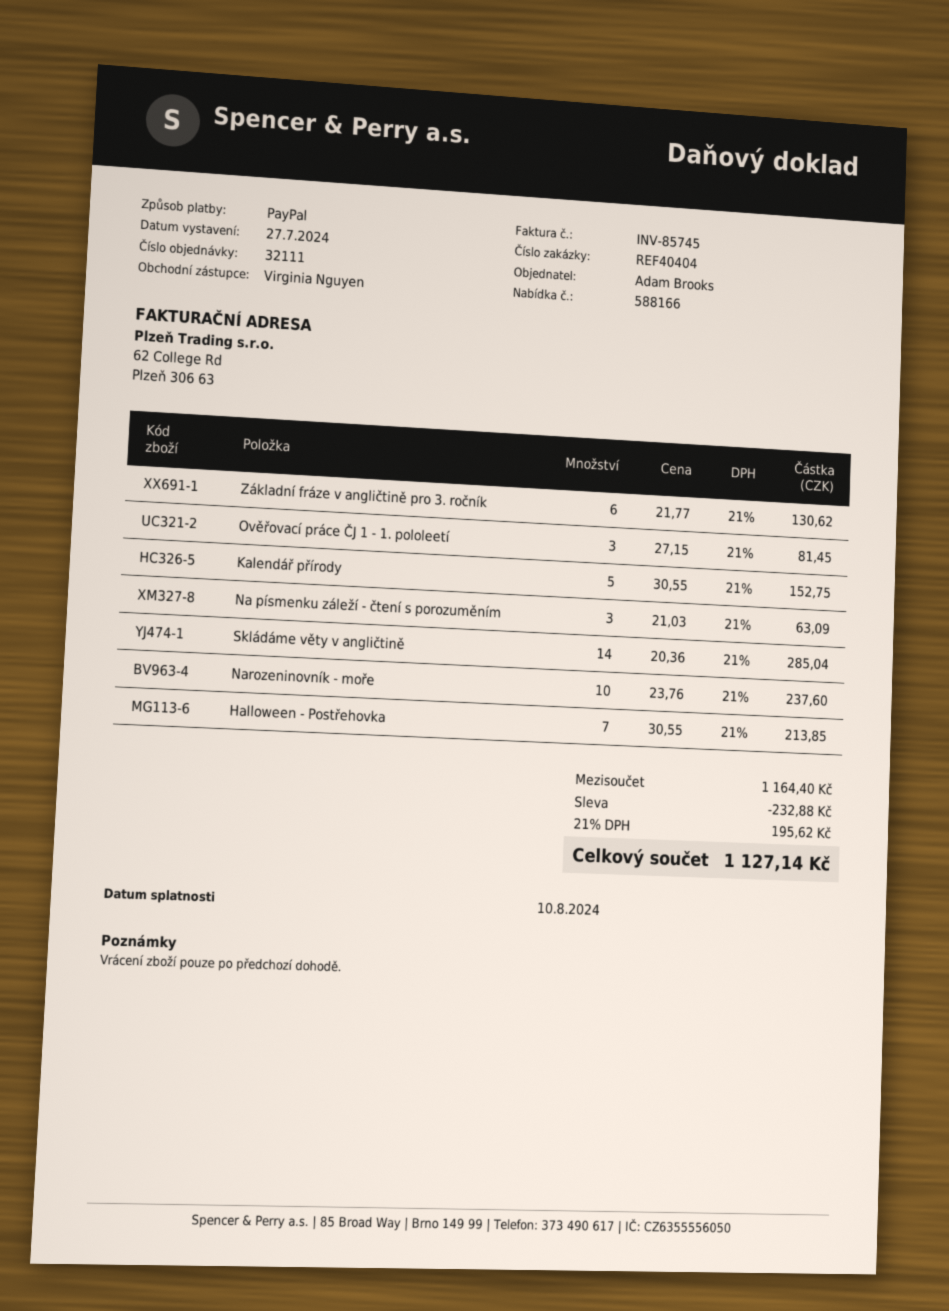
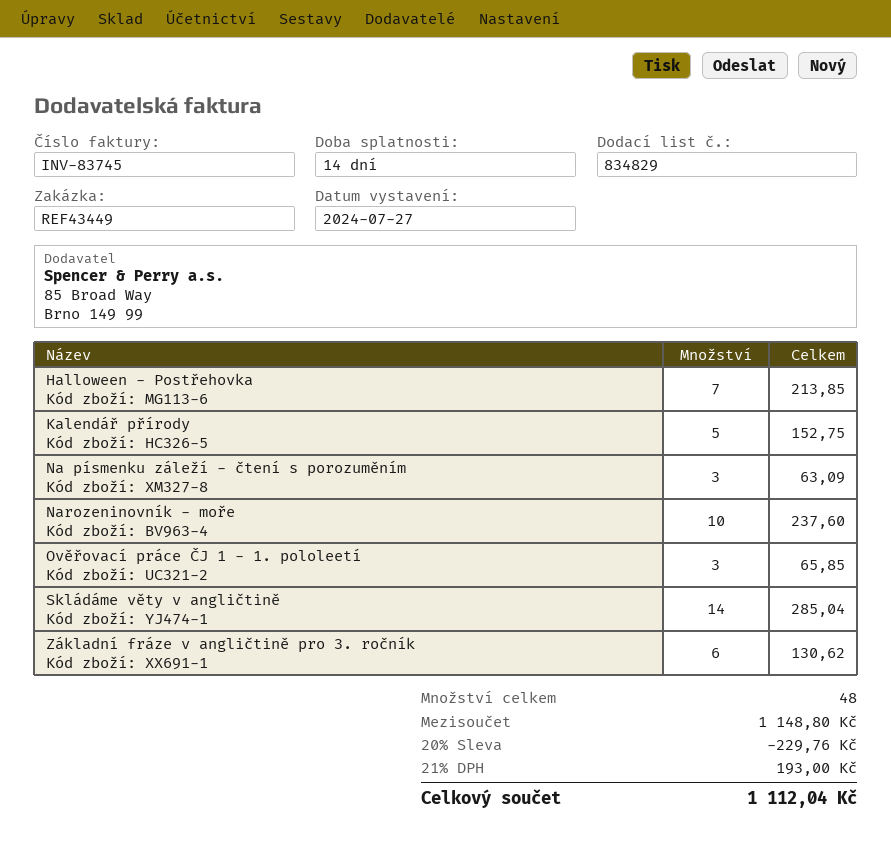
invoice number: INV-85745 -> INV-83745
reference: REF40404 -> REF43449
Ověřovací práce ČJ 1 - 1. pololeetí: 3 for 81.45 -> 3 for 65.85
subtotal: 1164.40 -> 1148.80
discount: 232.88 -> 229.76
tax: 21% = 195.62 -> 21% = 193.00
total: 1127.14 -> 1112.04

